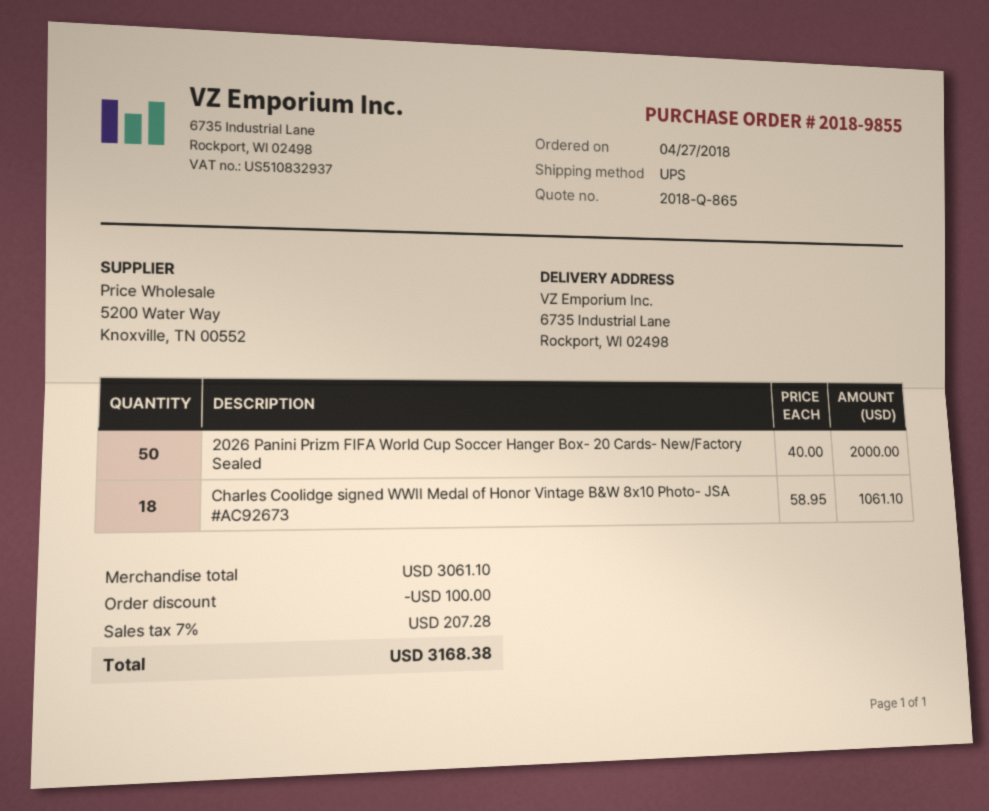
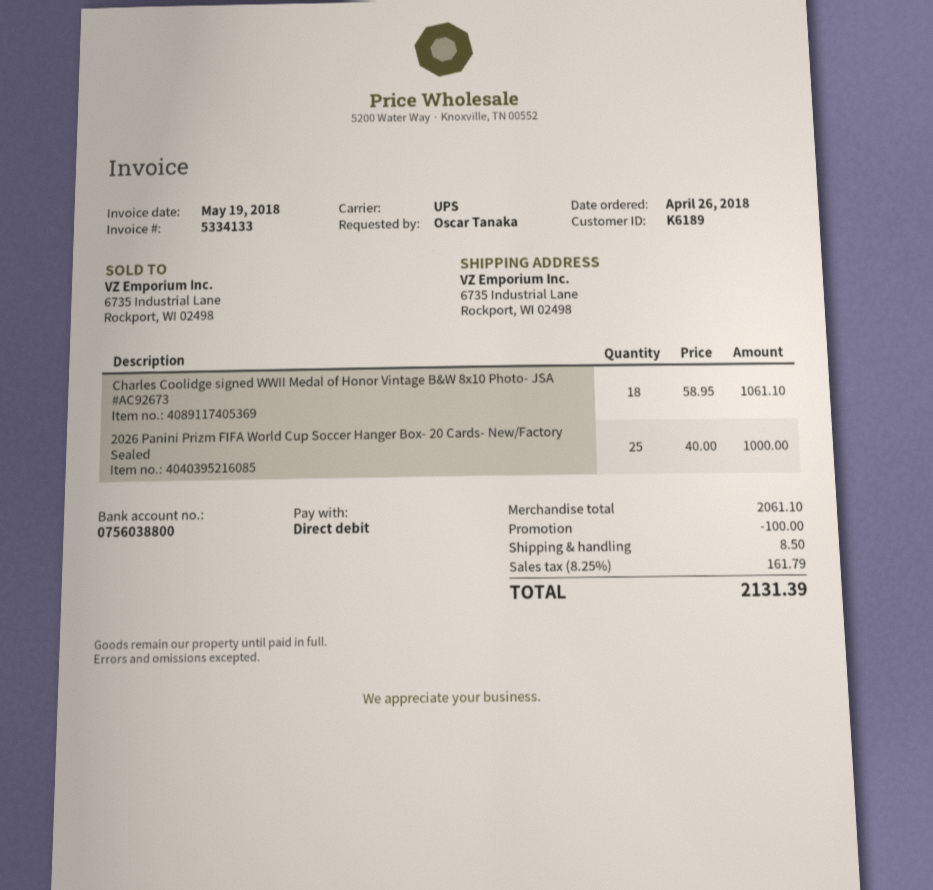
order date: 2018-04-27 -> 2018-04-26
2026 Panini Prizm FIFA World Cup Soccer Hanger Box- 20 Cards- New/Factory Sealed: 50 x 40.00 = 2000.00 -> 25 x 40.00 = 1000.00
subtotal: 3061.10 -> 2061.10
shipping: none -> 8.50
tax: 7% = 207.28 -> 8.25% = 161.79
total: 3168.38 -> 2131.39

